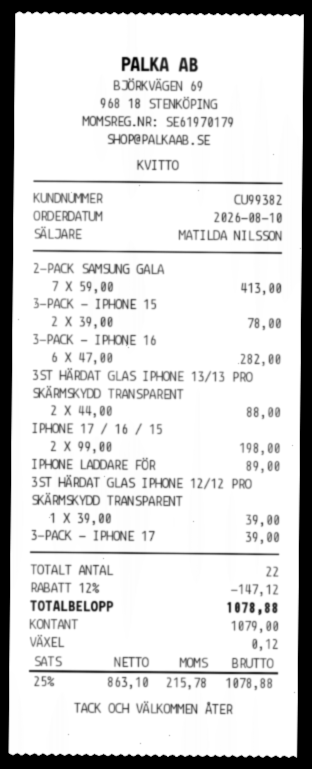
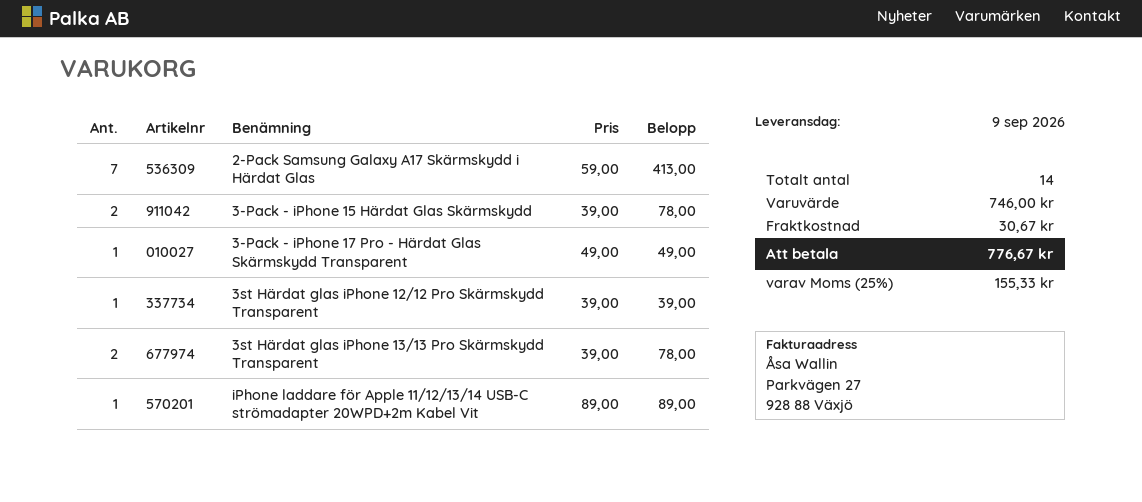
3-PACK - IPHONE 16: 6 x 47.00 = 282.00 -> none
3ST HÄRDAT GLAS IPHONE 13/13 PRO SKÄRMSKYDD TRANSPARENT: 2 x 44.00 = 88.00 -> 2 x 39.00 = 78.00
IPHONE 17 / 16 / 15: 2 x 99.00 = 198.00 -> none
3-PACK - IPHONE 17: 1 x 39.00 = 39.00 -> 1 x 49.00 = 49.00
total quantity: 22 -> 14
discount: 12% = 147.12 -> none
shipping: none -> 30.67
tax: 25% = 215.78 -> 25% = 155.33
total: 1078.88 -> 776.67

